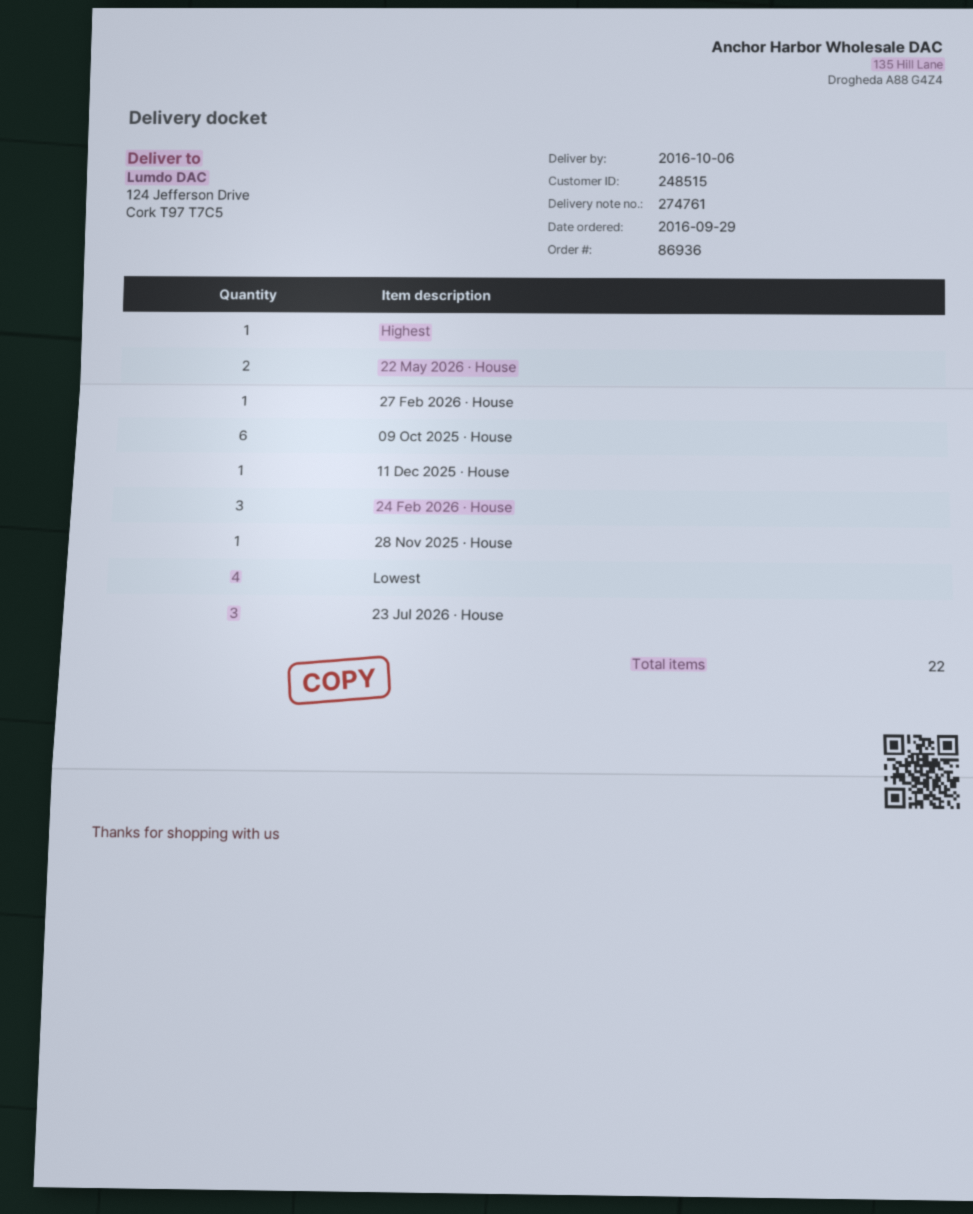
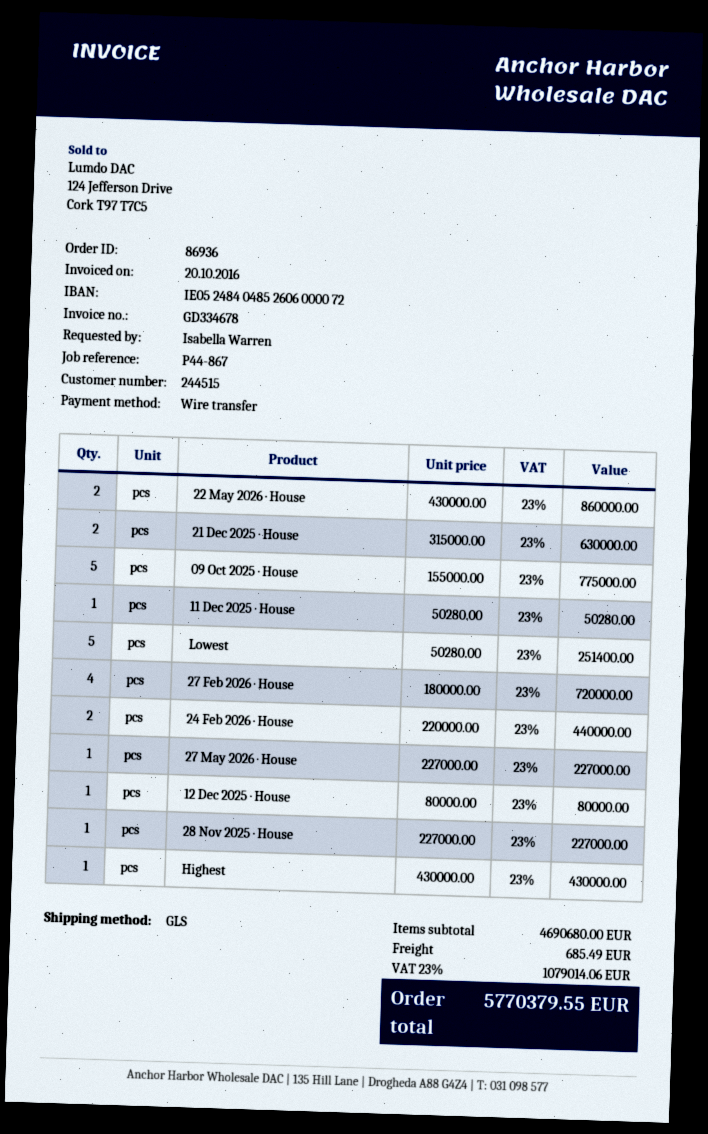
customer number: 248515 -> 244515
27 Feb 2026 · House: 1 -> 4
09 Oct 2025 · House: 6 -> 5
24 Feb 2026 · House: 3 -> 2
Lowest: 4 -> 5
23 Jul 2026 · House: 3 -> none
21 Dec 2025 · House: none -> 2
27 May 2026 · House: none -> 1
12 Dec 2025 · House: none -> 1

